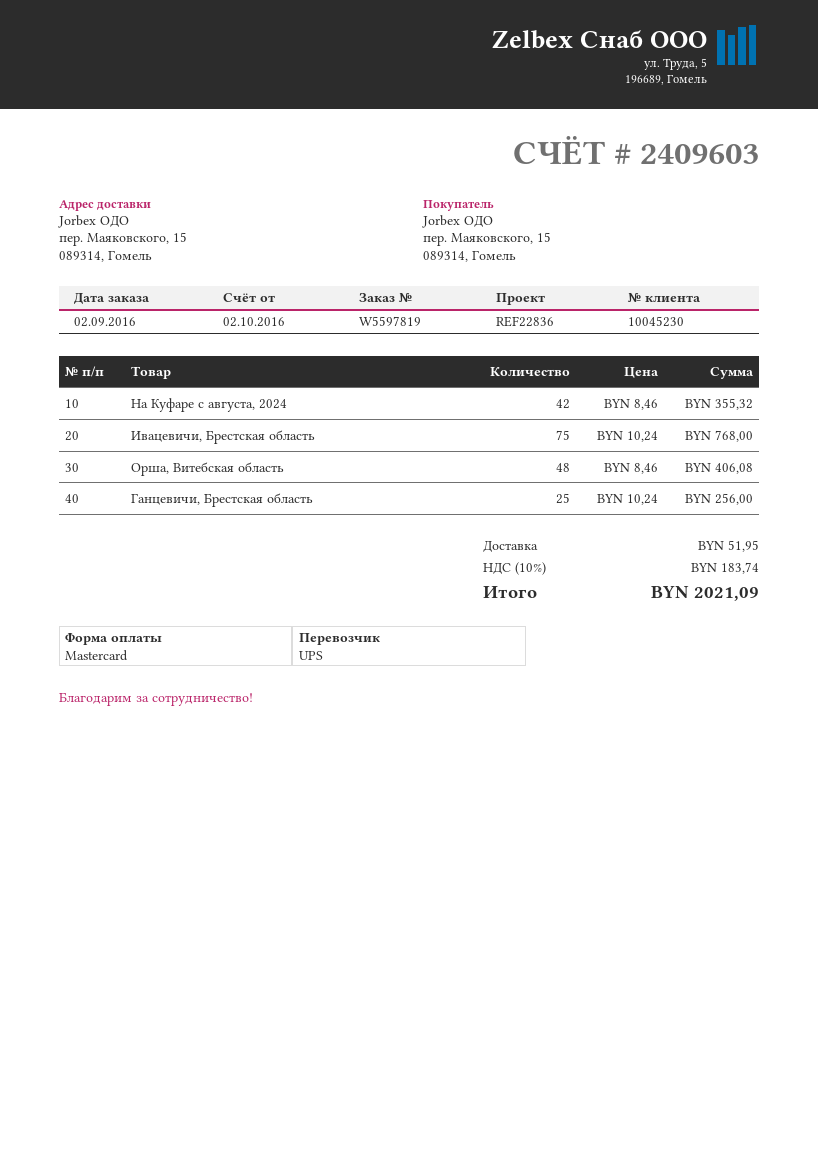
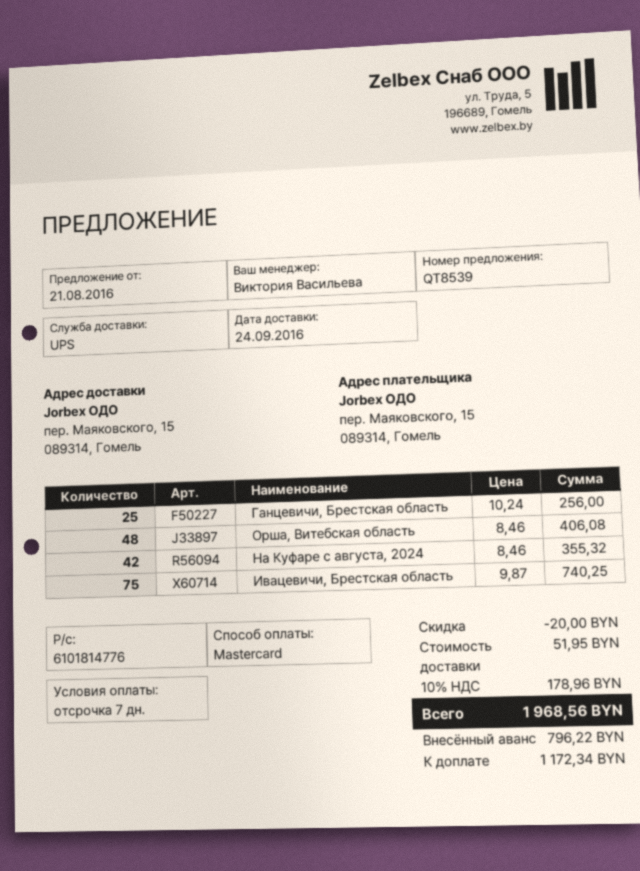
Ивацевичи, Брестская область: 75 x 10.24 = 768.00 -> 75 x 9.87 = 740.25
discount: none -> 20.00
tax: 10% = 183.74 -> 10% = 178.96
total: 2021.09 -> 1968.56

